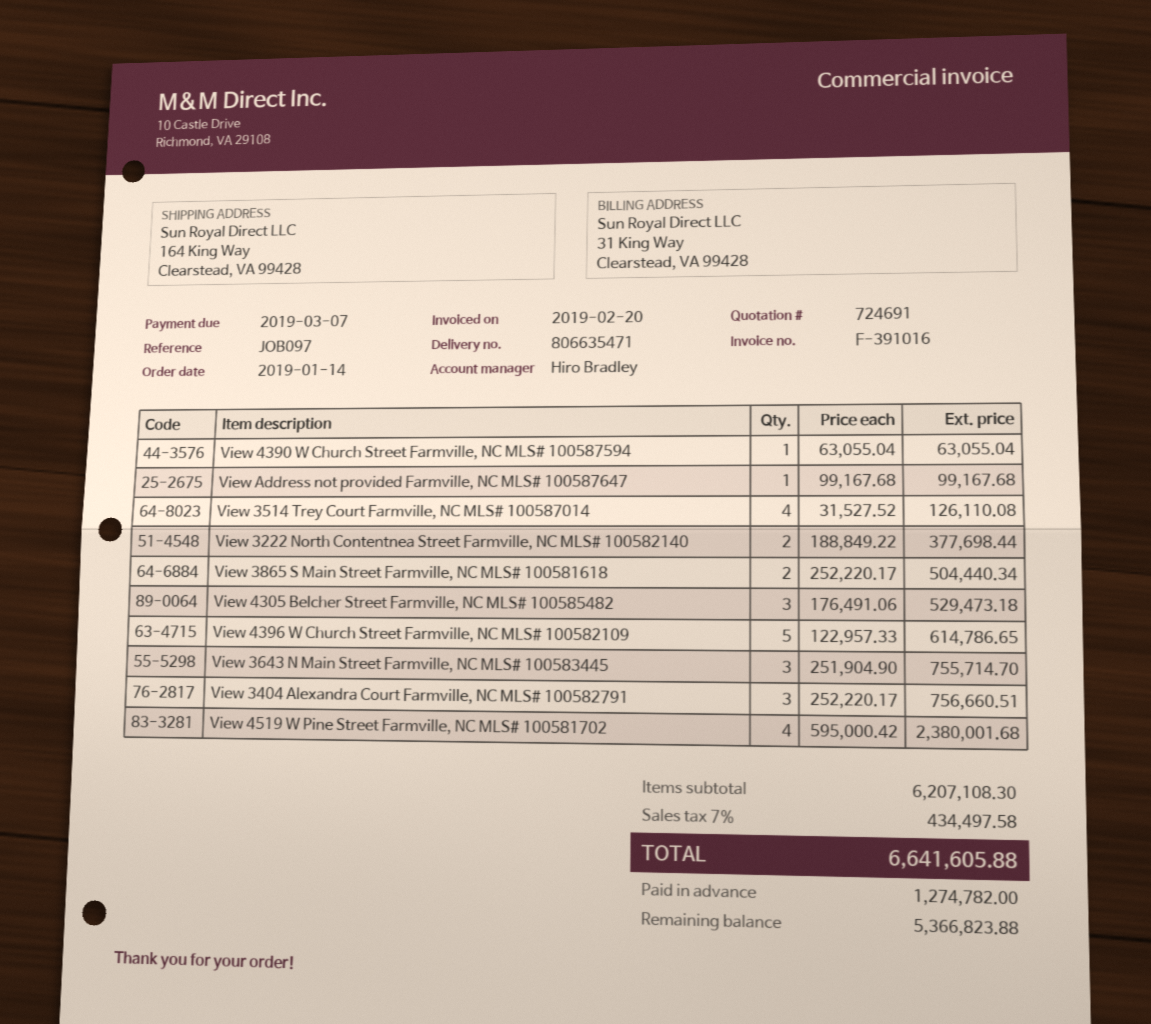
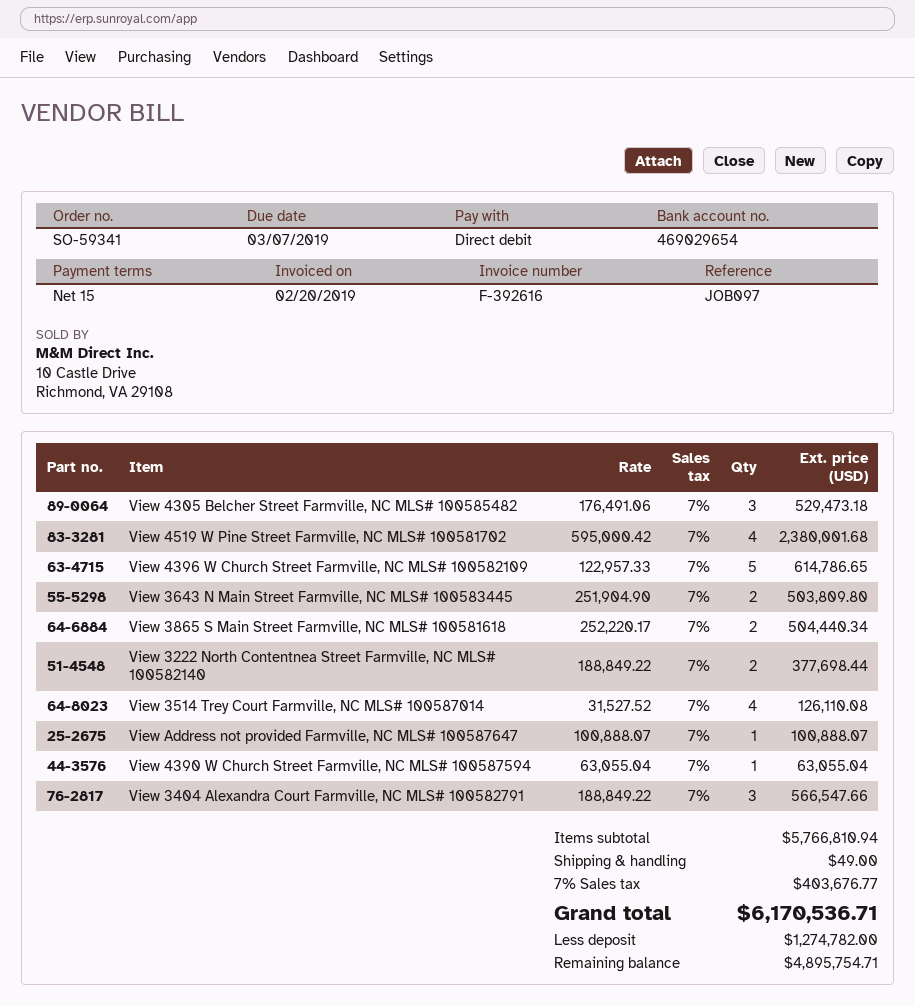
invoice number: F-391016 -> F-392616
View Address not provided Farmville, NC MLS# 100587647: 1 x 99167.68 = 99167.68 -> 1 x 100888.07 = 100888.07
View 3643 N Main Street Farmville, NC MLS# 100583445: 3 x 251904.90 = 755714.70 -> 2 x 251904.90 = 503809.80
View 3404 Alexandra Court Farmville, NC MLS# 100582791: 3 x 252220.17 = 756660.51 -> 3 x 188849.22 = 566547.66
subtotal: 6207108.30 -> 5766810.94
shipping: none -> 49.00
tax: 7% = 434497.58 -> 7% = 403676.77
total: 6641605.88 -> 6170536.71
balance: 5366823.88 -> 4895754.71

